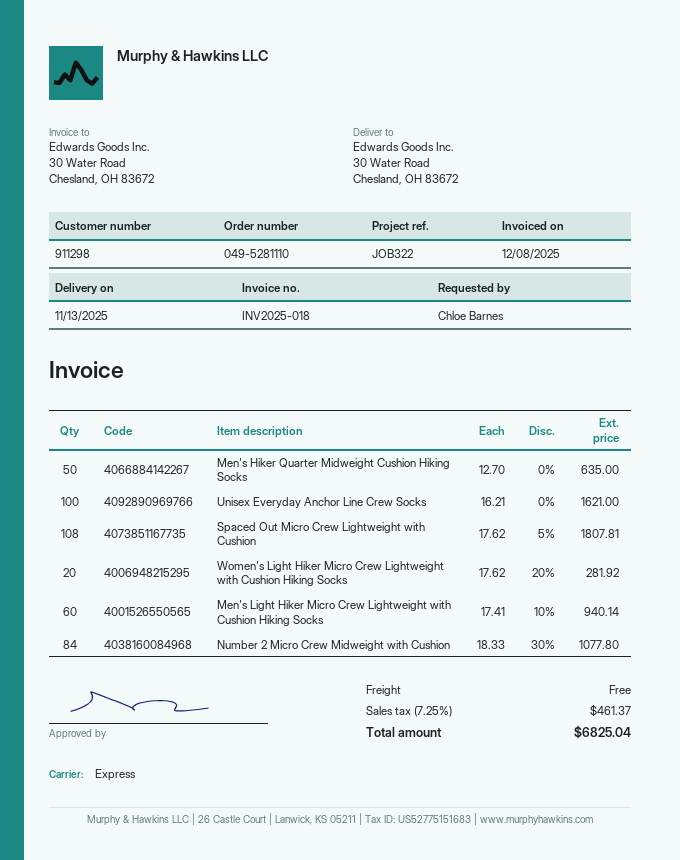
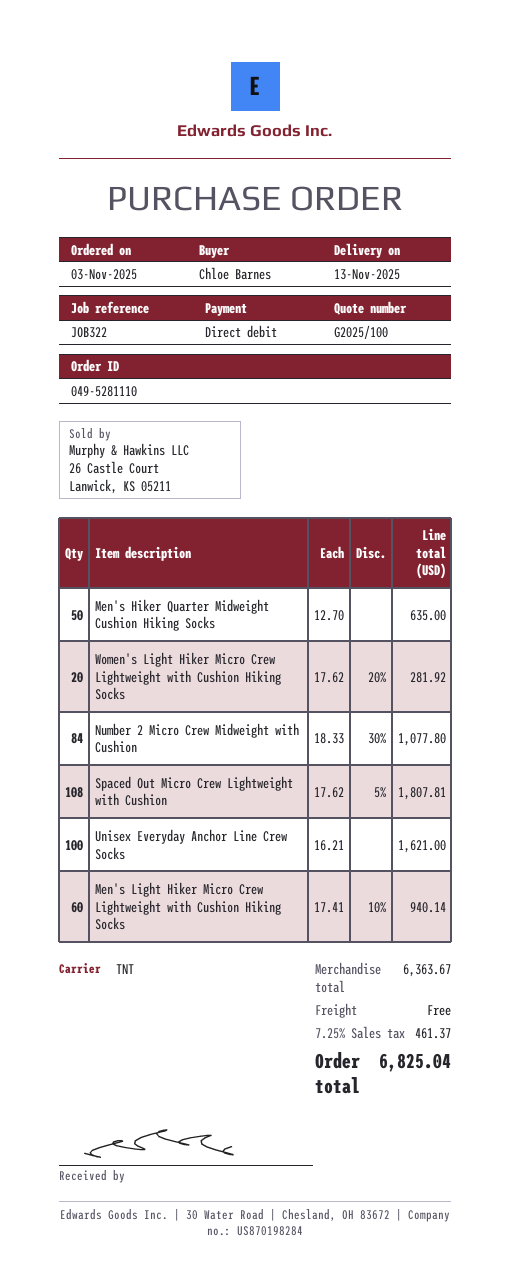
shipping method: express -> TNT

